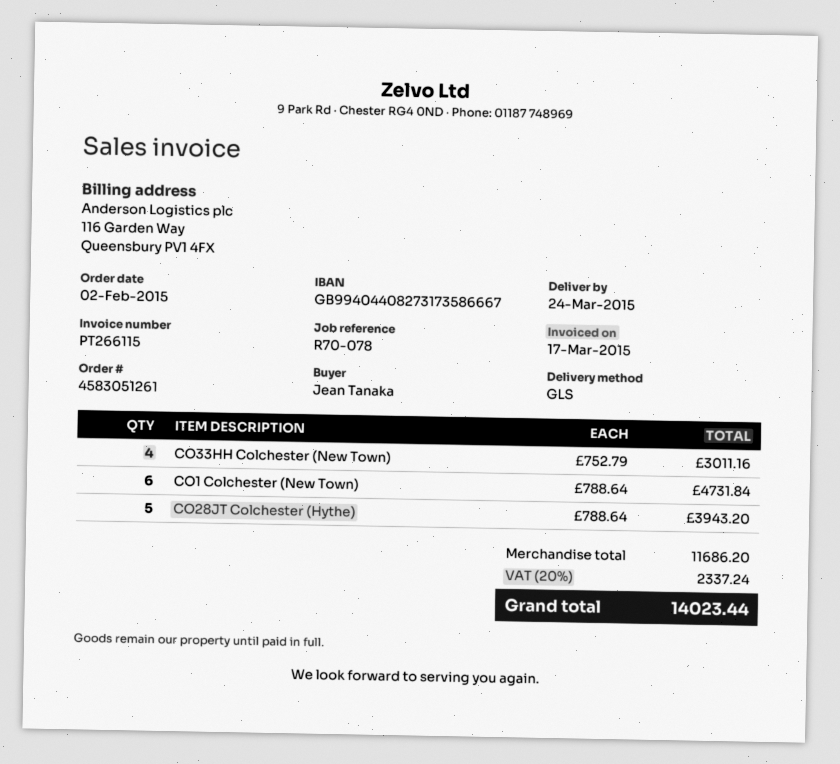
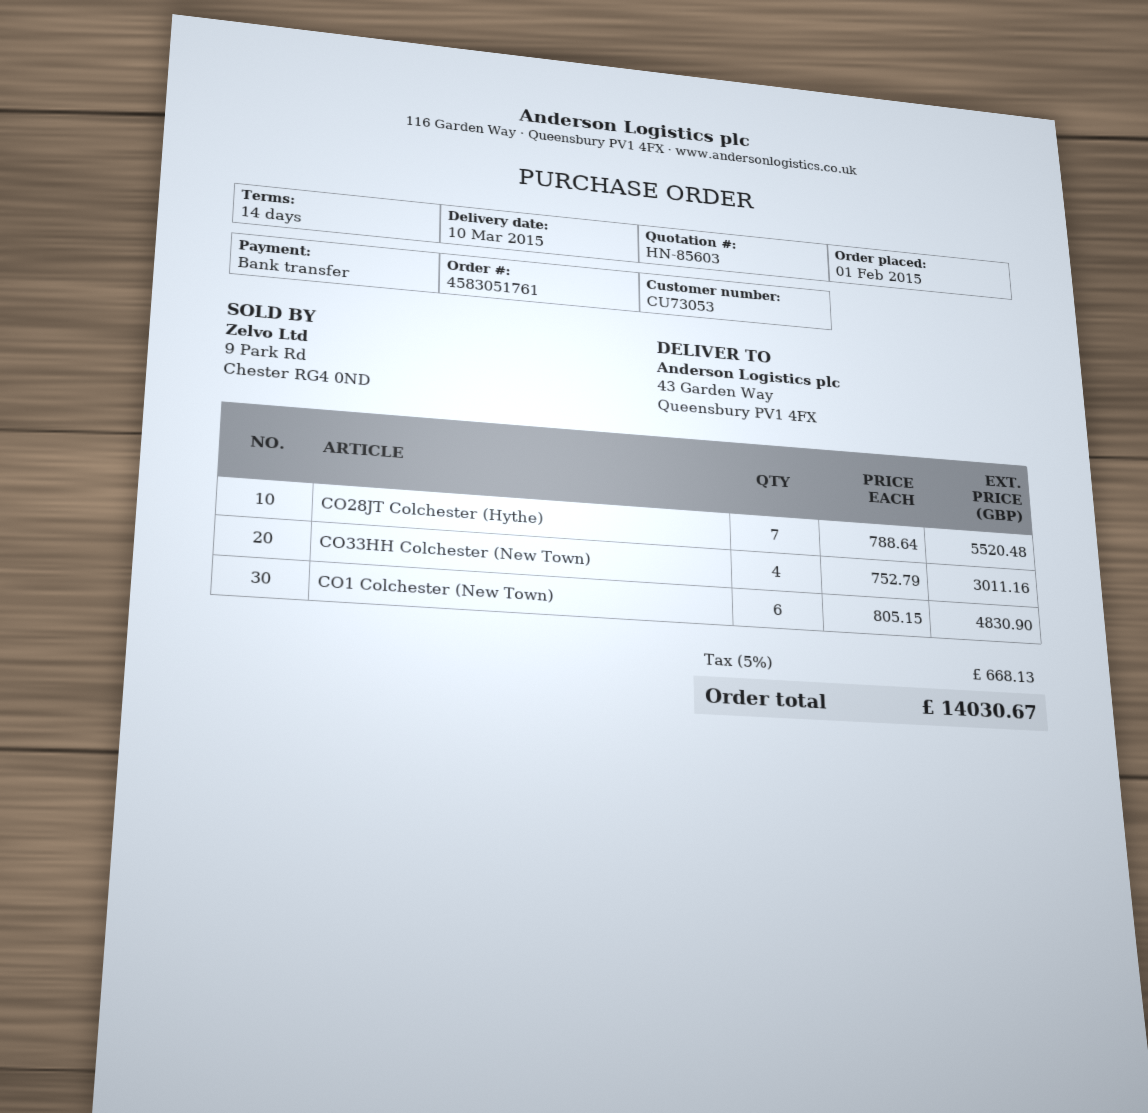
order number: 4583051261 -> 4583051761
order date: 2015-02-02 -> 2015-02-01
delivery date: 2015-03-24 -> 2015-03-10
CO1 Colchester (New Town): 6 x 788.64 = 4731.84 -> 6 x 805.15 = 4830.90
CO28JT Colchester (Hythe): 5 x 788.64 = 3943.20 -> 7 x 788.64 = 5520.48
tax: 20% = 2337.24 -> 5% = 668.13
total: 14023.44 -> 14030.67

